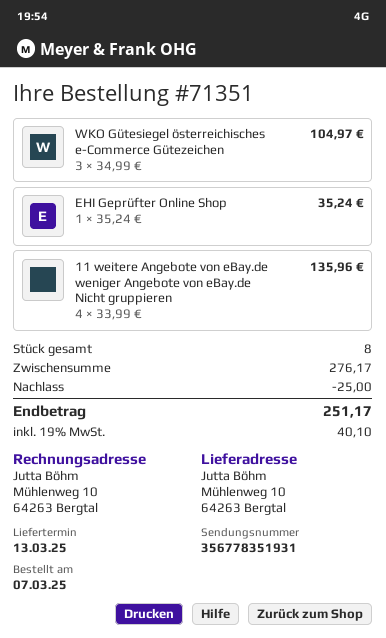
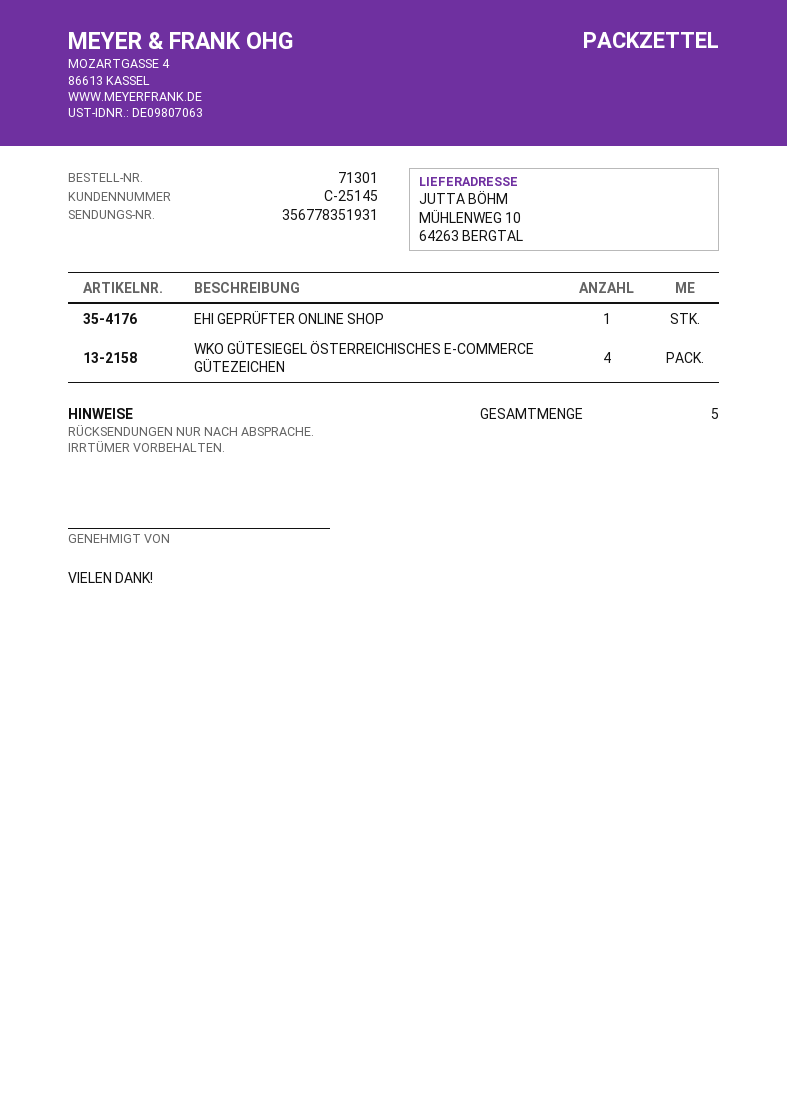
order number: 71351 -> 71301
WKO Gütesiegel österreichisches e-Commerce Gütezeichen: 3 -> 4
11 weitere Angebote von eBay.de weniger Angebote von eBay.de Nicht gruppieren: 4 -> none
total quantity: 8 -> 5

